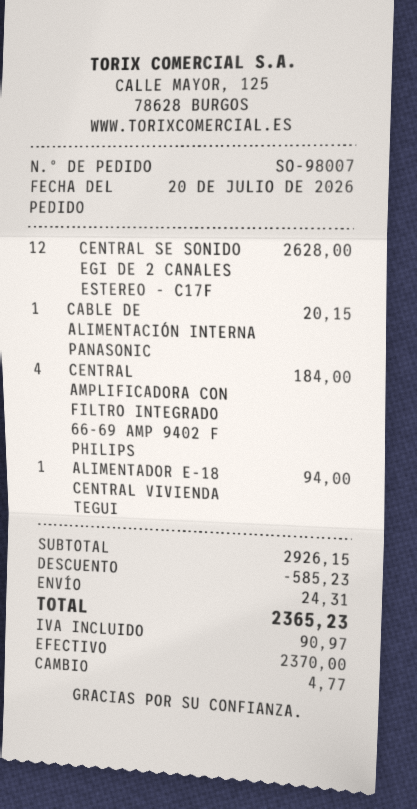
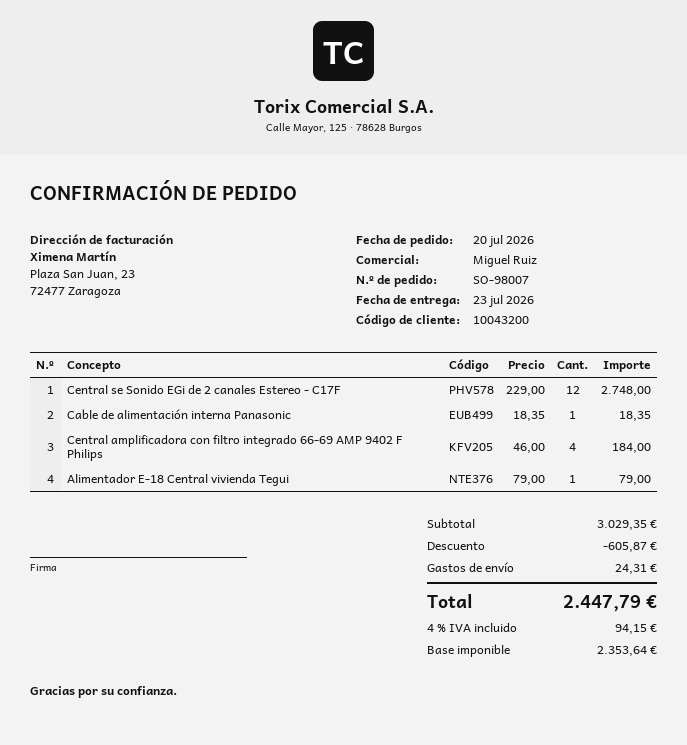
CENTRAL SE SONIDO EGI DE 2 CANALES ESTEREO - C17F: 12 for 2628.00 -> 12 for 2748.00
CABLE DE ALIMENTACIÓN INTERNA PANASONIC: 1 for 20.15 -> 1 for 18.35
ALIMENTADOR E-18 CENTRAL VIVIENDA TEGUI: 1 for 94.00 -> 1 for 79.00
subtotal: 2926.15 -> 3029.35
discount: 585.23 -> 605.87
tax: 90.97 -> 94.15
total: 2365.23 -> 2447.79

